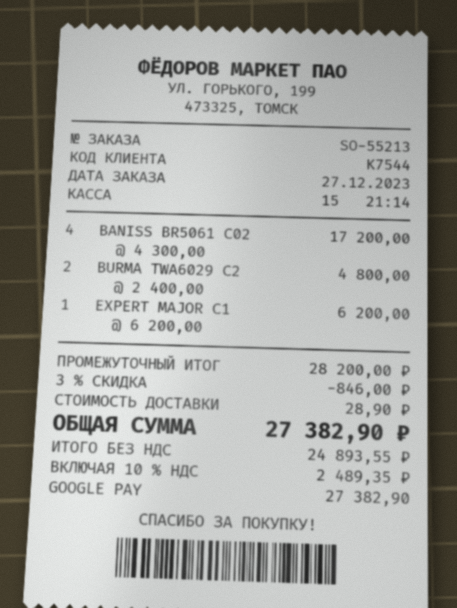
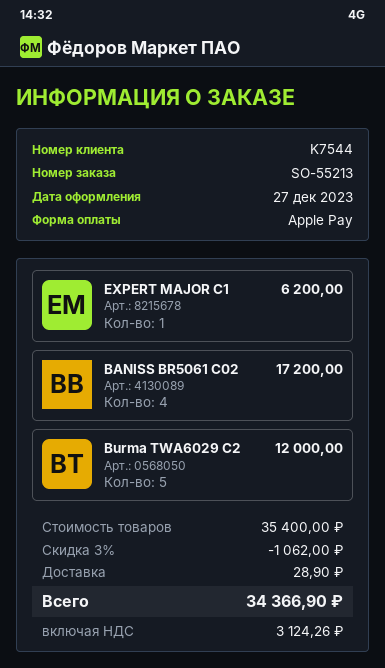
payment method: Google Pay -> Apple Pay
BURMA TWA6029 C2: 2 for 4800.00 -> 5 for 12000.00
subtotal: 28200.00 -> 35400.00
discount: 3% = 846.00 -> 3% = 1062.00
tax: 2489.35 -> 3124.26
total: 27382.90 -> 34366.90

